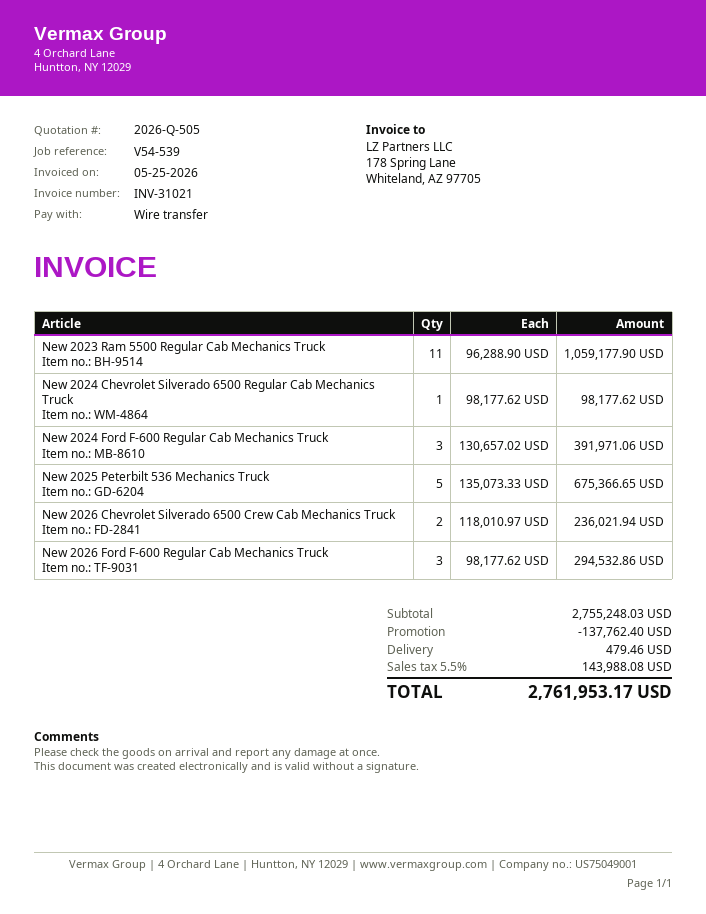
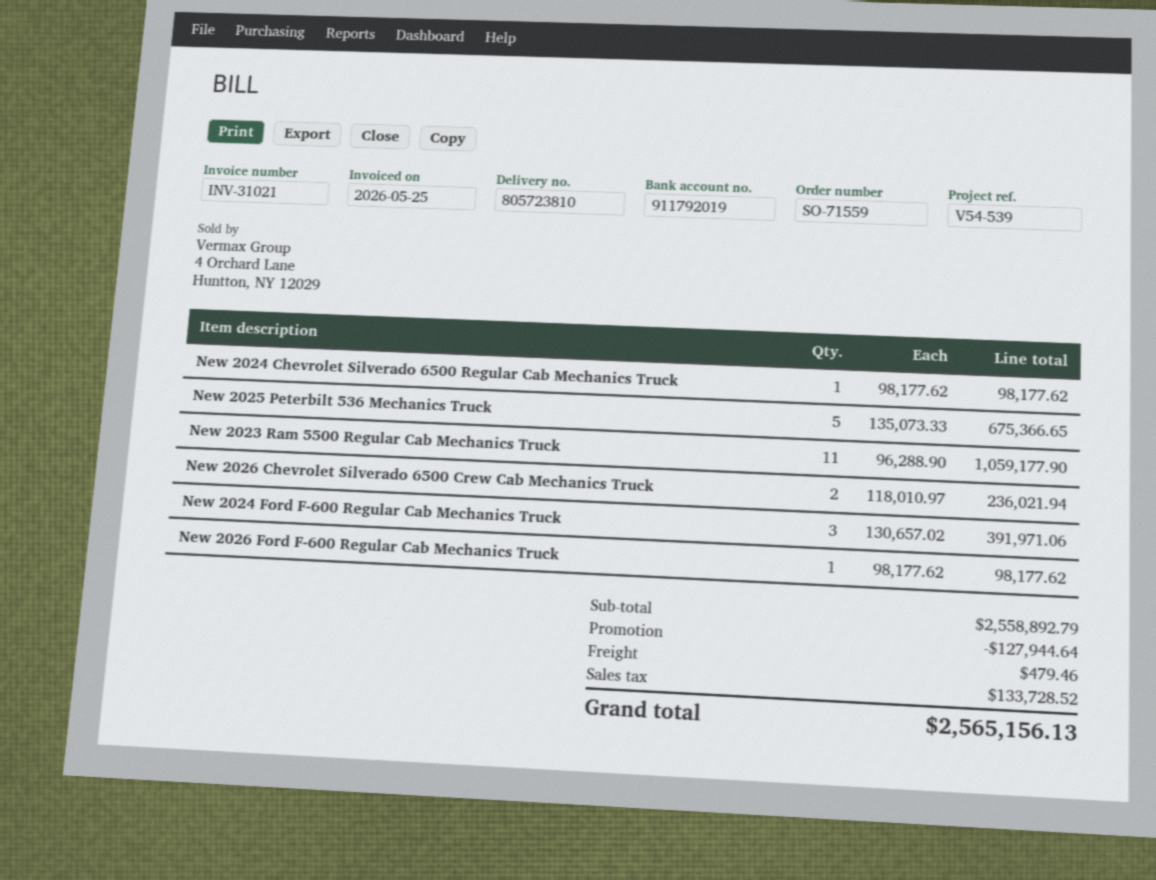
New 2026 Ford F-600 Regular Cab Mechanics Truck: 3 x 98177.62 = 294532.86 -> 1 x 98177.62 = 98177.62
subtotal: 2755248.03 -> 2558892.79
discount: 137762.40 -> 127944.64
tax: 143988.08 -> 133728.52
total: 2761953.17 -> 2565156.13

